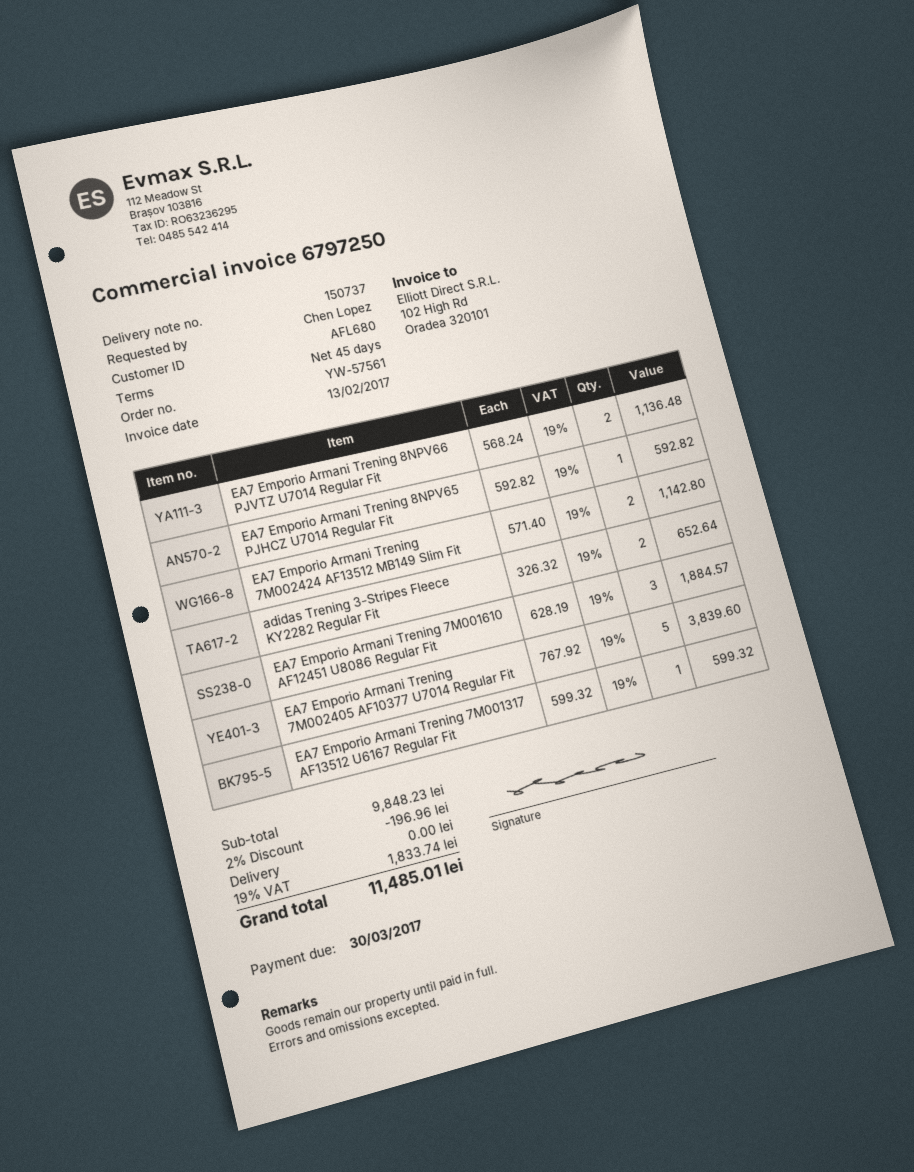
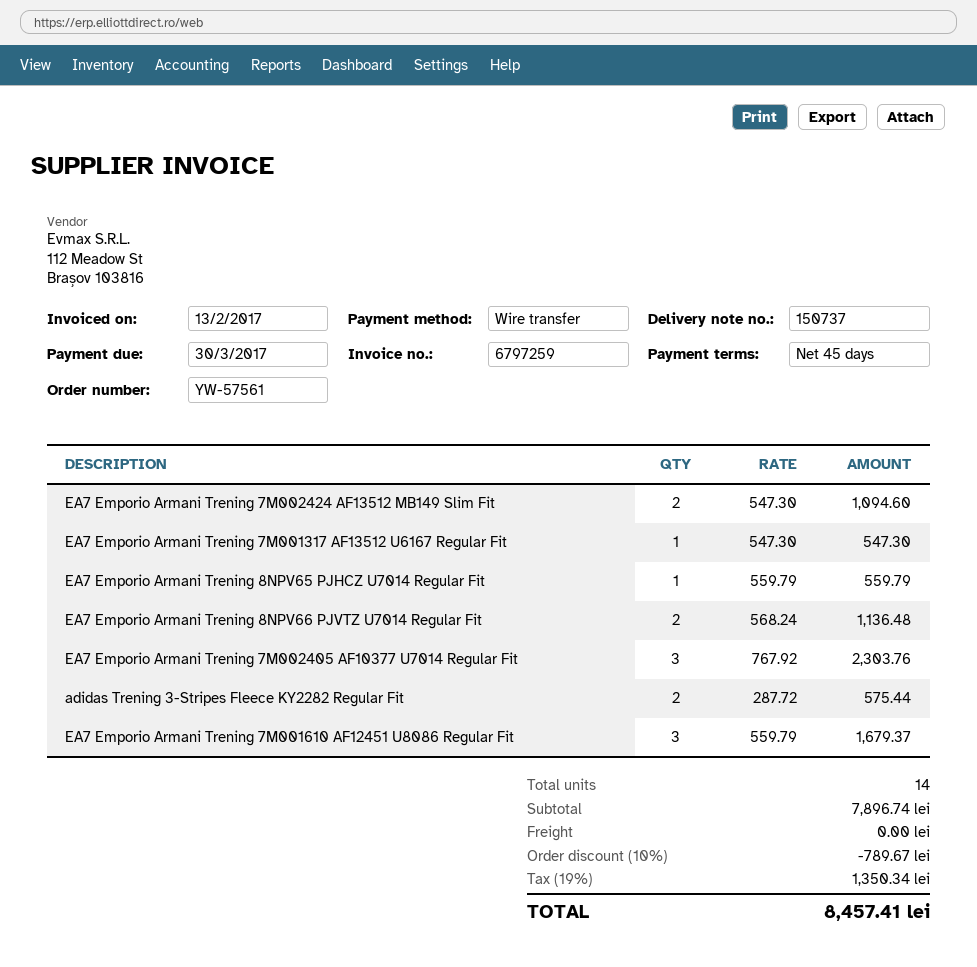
invoice number: 6797250 -> 6797259
EA7 Emporio Armani Trening 8NPV65 PJHCZ U7014 Regular Fit: 1 x 592.82 = 592.82 -> 1 x 559.79 = 559.79
EA7 Emporio Armani Trening 7M002424 AF13512 MB149 Slim Fit: 2 x 571.40 = 1142.80 -> 2 x 547.30 = 1094.60
adidas Trening 3-Stripes Fleece KY2282 Regular Fit: 2 x 326.32 = 652.64 -> 2 x 287.72 = 575.44
EA7 Emporio Armani Trening 7M001610 AF12451 U8086 Regular Fit: 3 x 628.19 = 1884.57 -> 3 x 559.79 = 1679.37
EA7 Emporio Armani Trening 7M002405 AF10377 U7014 Regular Fit: 5 x 767.92 = 3839.60 -> 3 x 767.92 = 2303.76
EA7 Emporio Armani Trening 7M001317 AF13512 U6167 Regular Fit: 1 x 599.32 = 599.32 -> 1 x 547.30 = 547.30
subtotal: 9848.23 -> 7896.74
discount: 2% = 196.96 -> 10% = 789.67
tax: 19% = 1833.74 -> 19% = 1350.34
total: 11485.01 -> 8457.41

